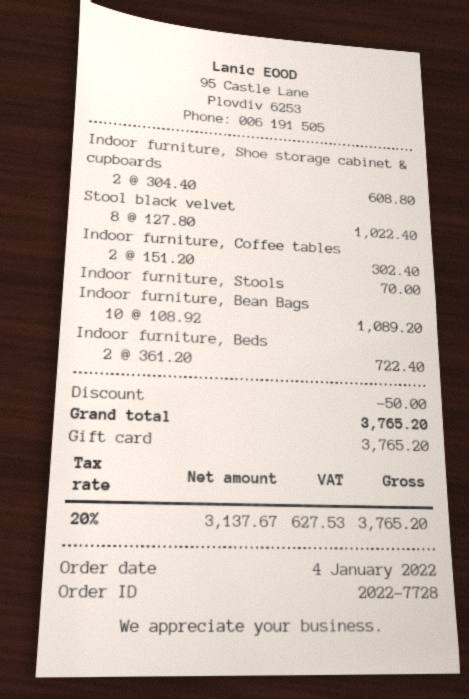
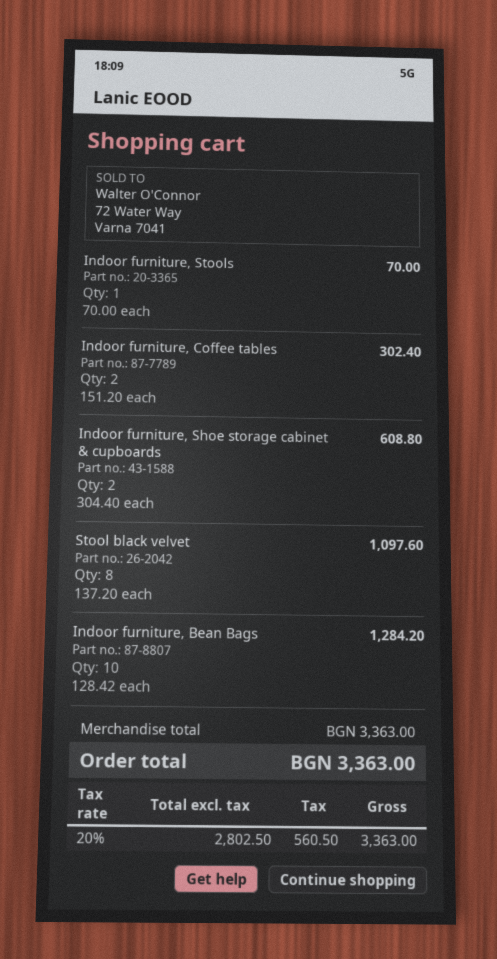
Stool black velvet: 8 x 127.80 = 1022.40 -> 8 x 137.20 = 1097.60
Indoor furniture, Bean Bags: 10 x 108.92 = 1089.20 -> 10 x 128.42 = 1284.20
Indoor furniture, Beds: 2 x 361.20 = 722.40 -> none
discount: 50.00 -> none
net: 3137.67 -> 2802.50
tax: 20% = 627.53 -> 20% = 560.50
total: 3765.20 -> 3363.00

